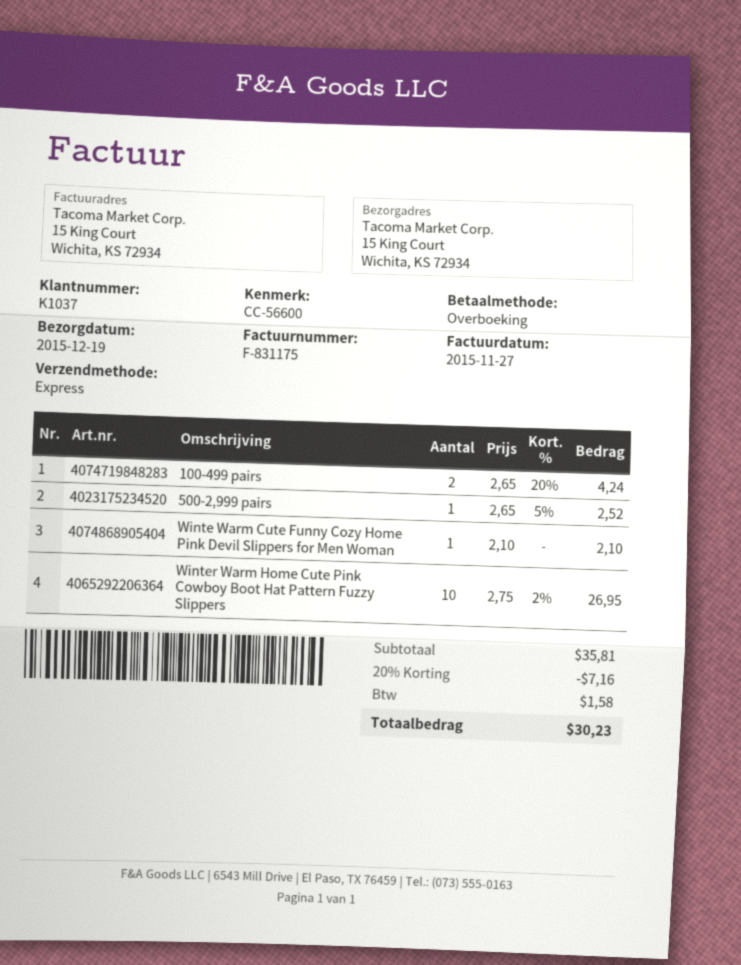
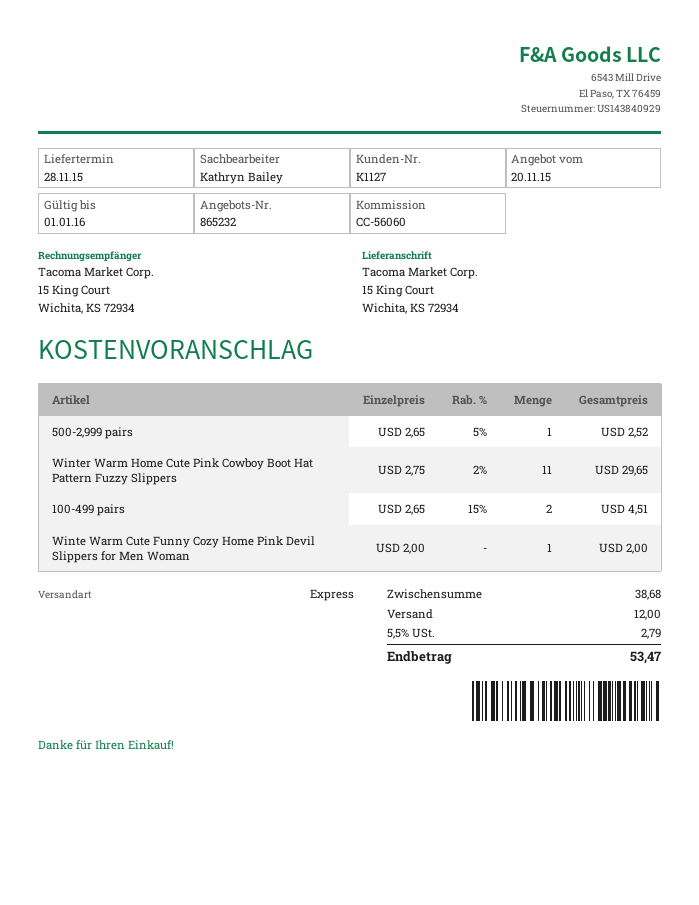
delivery date: 2015-12-19 -> 2015-11-28
customer number: K1037 -> K1127
reference: CC-56600 -> CC-56060
100-499 pairs: 2 x 2.65 - 20% = 4.24 -> 2 x 2.65 - 15% = 4.51
Winte Warm Cute Funny Cozy Home Pink Devil Slippers for Men Woman: 1 x 2.10 = 2.10 -> 1 x 2.00 = 2.00
Winter Warm Home Cute Pink Cowboy Boot Hat Pattern Fuzzy Slippers: 10 x 2.75 - 2% = 26.95 -> 11 x 2.75 - 2% = 29.65
subtotal: 35.81 -> 38.68
discount: 20% = 7.16 -> none
shipping: none -> 12.00
tax: 1.58 -> 2.79
total: 30.23 -> 53.47

